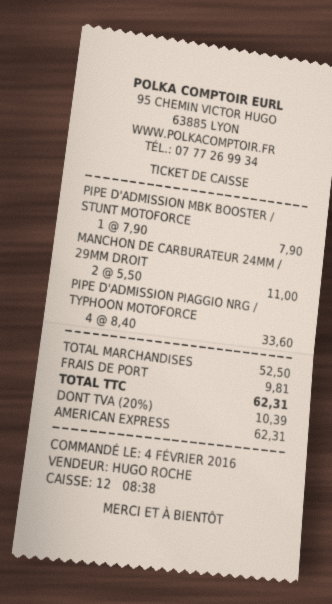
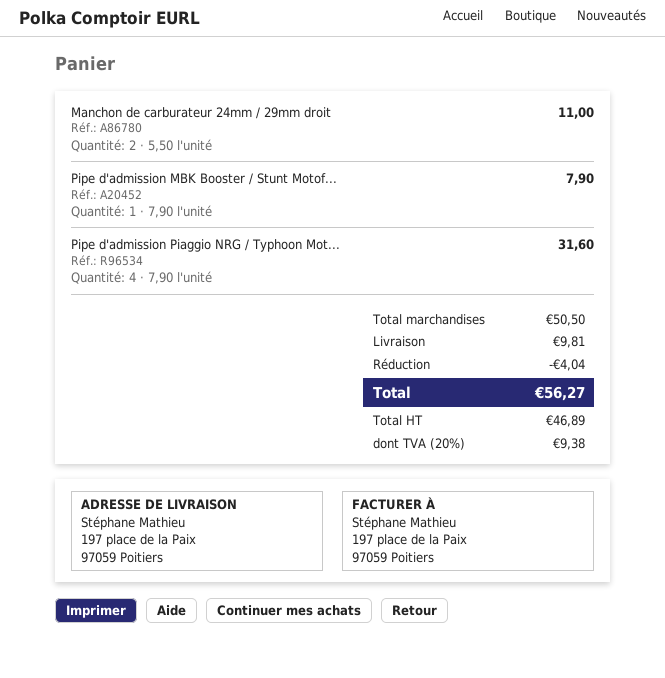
PIPE D'ADMISSION PIAGGIO NRG / TYPHOON MOTOFORCE: 4 x 8.40 = 33.60 -> 4 x 7.90 = 31.60
subtotal: 52.50 -> 50.50
discount: none -> 4.04
tax: 20% = 10.39 -> 20% = 9.38
total: 62.31 -> 56.27

